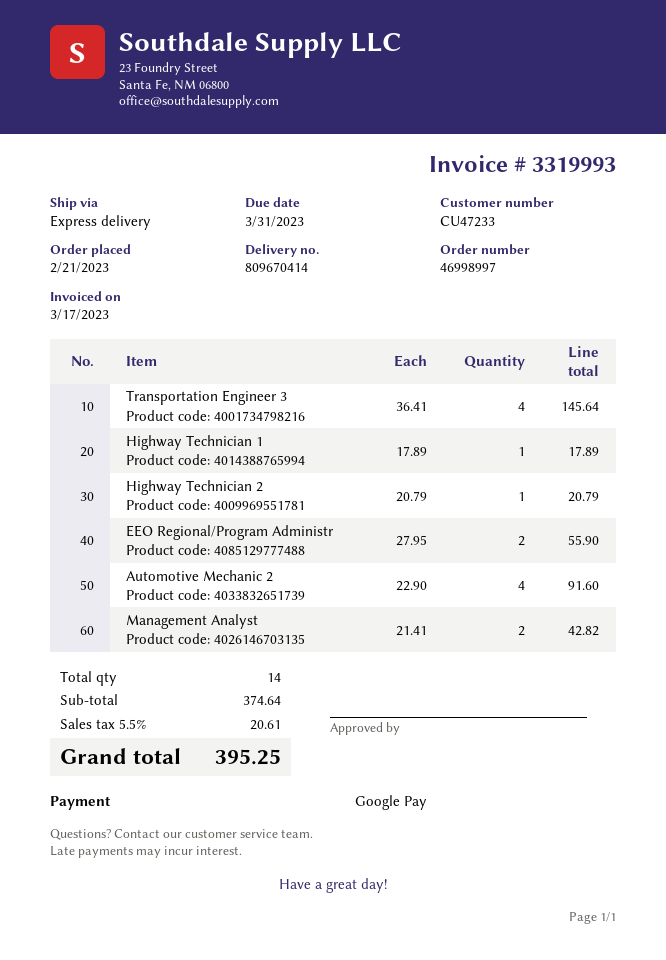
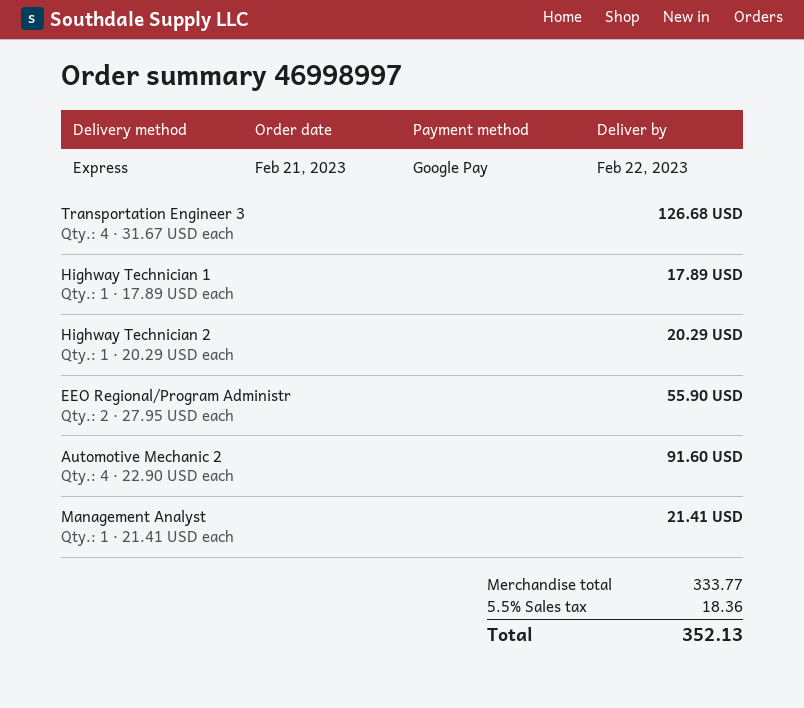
Transportation Engineer 3: 4 x 36.41 = 145.64 -> 4 x 31.67 = 126.68
Highway Technician 2: 1 x 20.79 = 20.79 -> 1 x 20.29 = 20.29
Management Analyst: 2 x 21.41 = 42.82 -> 1 x 21.41 = 21.41
subtotal: 374.64 -> 333.77
tax: 5.5% = 20.61 -> 5.5% = 18.36
total: 395.25 -> 352.13

